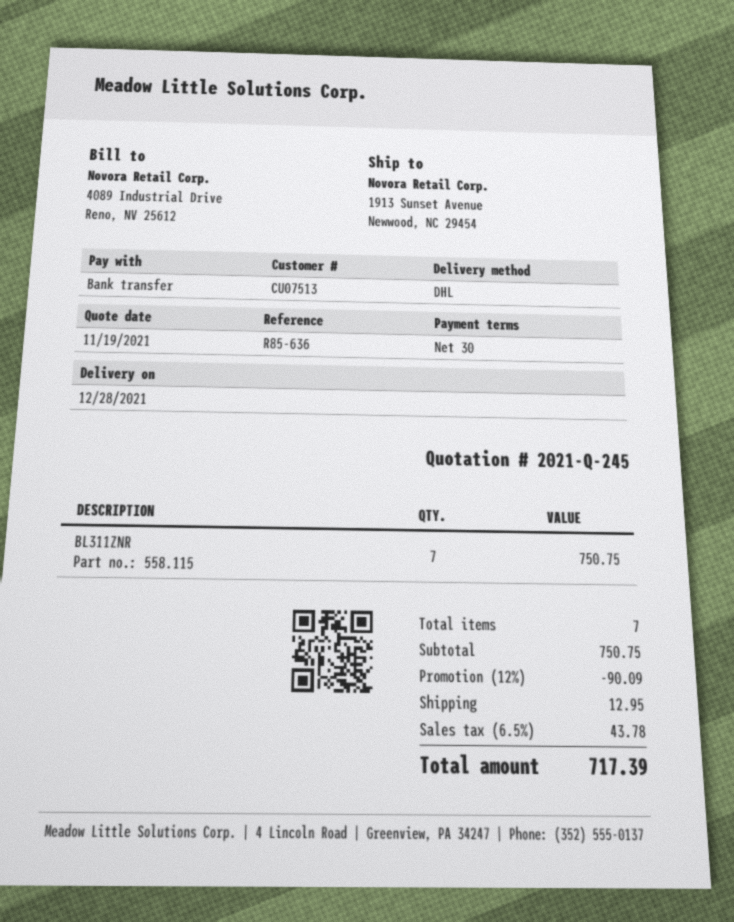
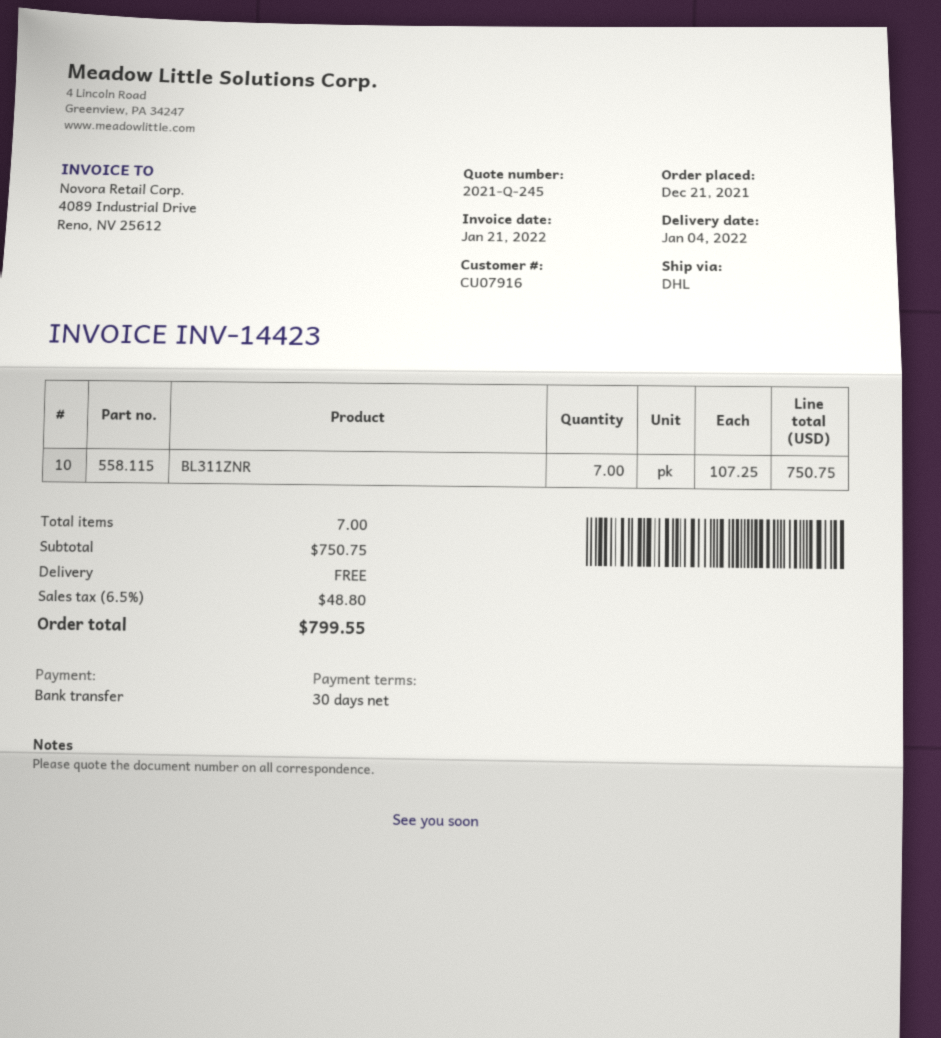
delivery date: 2021-12-28 -> 2022-01-04
customer number: CU07513 -> CU07916
discount: 12% = 90.09 -> none
shipping: 12.95 -> 0.00
tax: 6.5% = 43.78 -> 6.5% = 48.80
total: 717.39 -> 799.55

